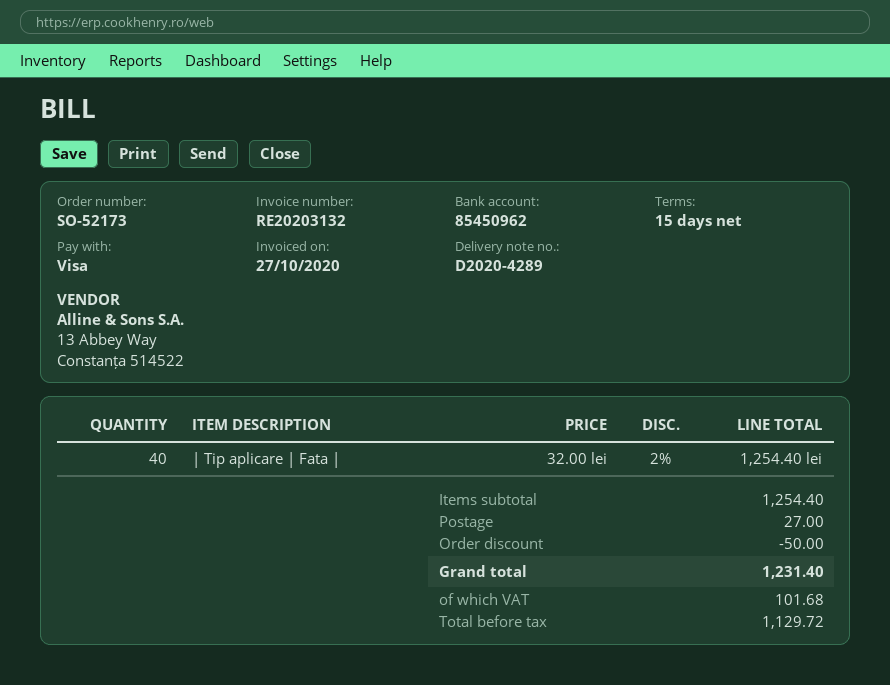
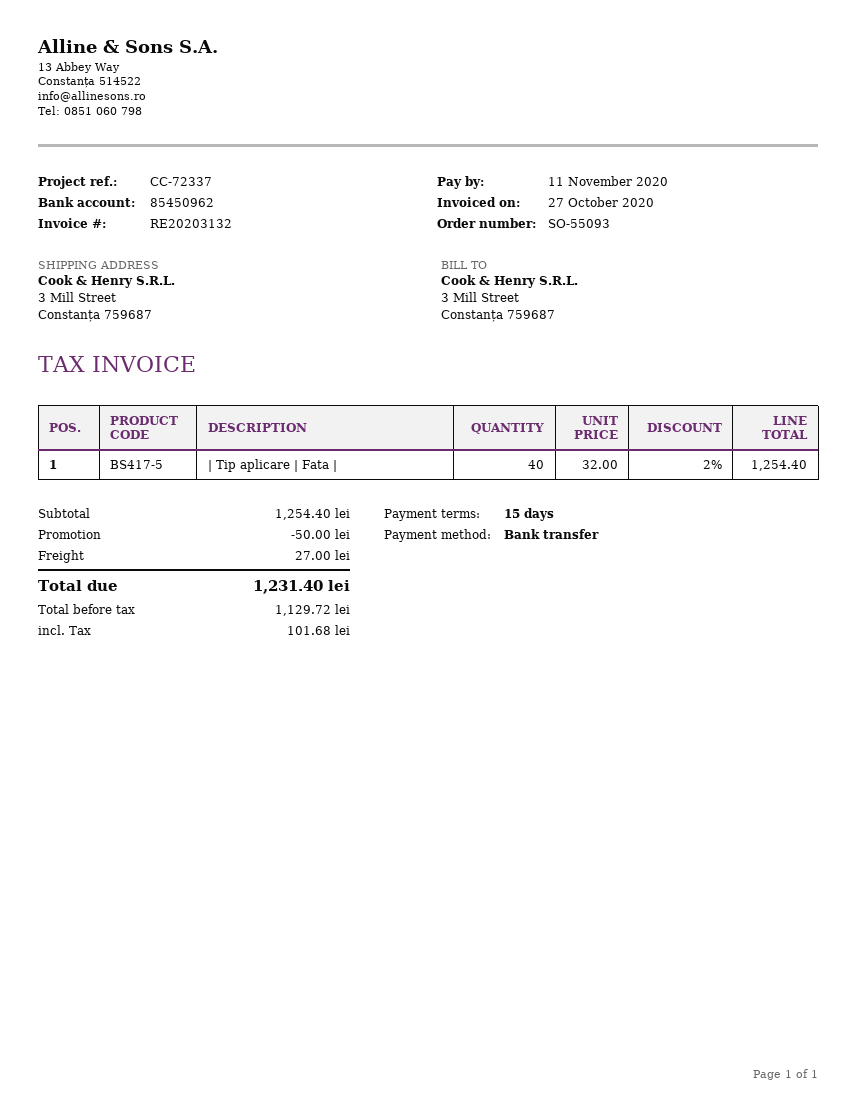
order number: SO-52173 -> SO-55093
payment method: Visa -> bank transfer

